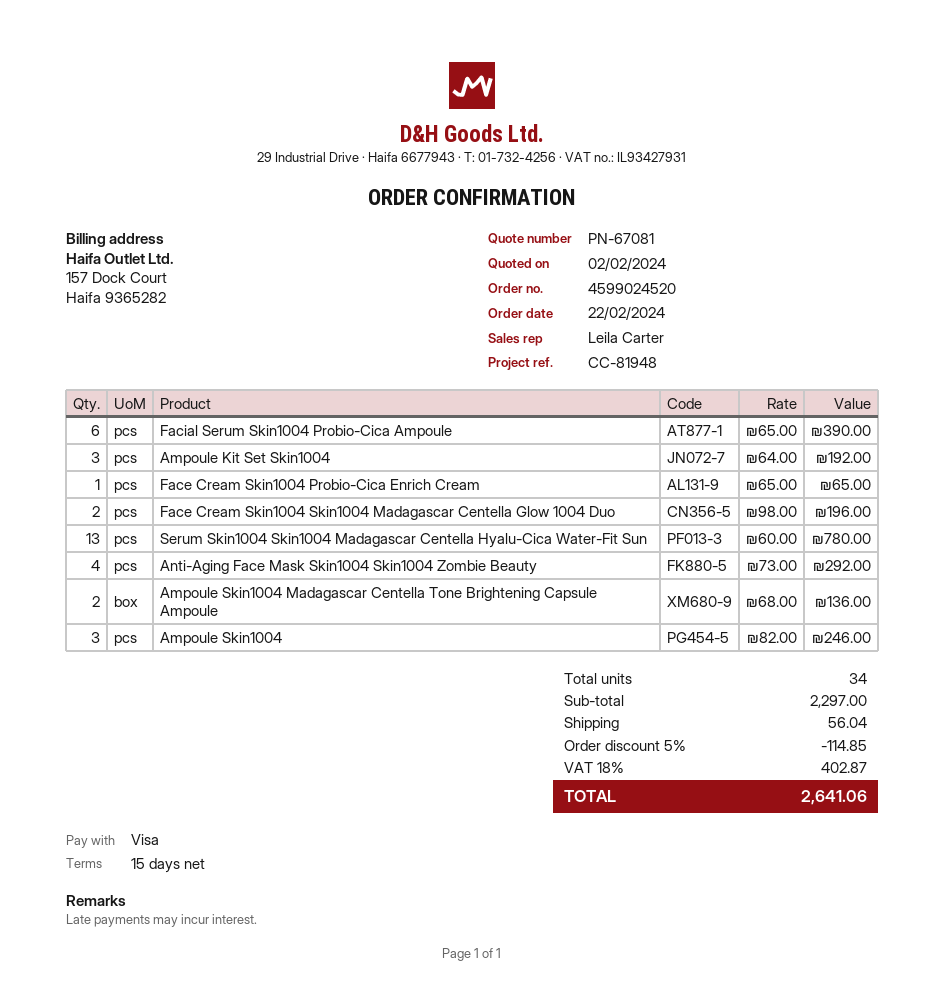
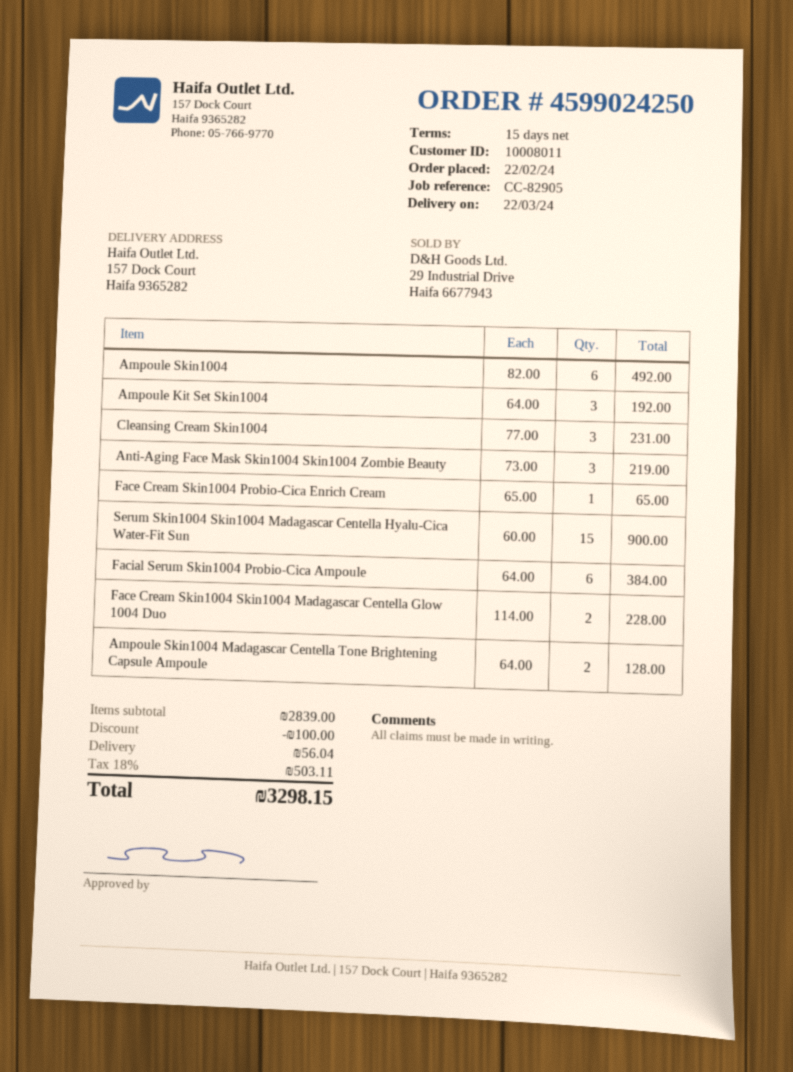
order number: 4599024520 -> 4599024250
reference: CC-81948 -> CC-82905
Facial Serum Skin1004 Probio-Cica Ampoule: 6 x 65.00 = 390.00 -> 6 x 64.00 = 384.00
Face Cream Skin1004 Skin1004 Madagascar Centella Glow 1004 Duo: 2 x 98.00 = 196.00 -> 2 x 114.00 = 228.00
Serum Skin1004 Skin1004 Madagascar Centella Hyalu-Cica Water-Fit Sun: 13 x 60.00 = 780.00 -> 15 x 60.00 = 900.00
Anti-Aging Face Mask Skin1004 Skin1004 Zombie Beauty: 4 x 73.00 = 292.00 -> 3 x 73.00 = 219.00
Ampoule Skin1004 Madagascar Centella Tone Brightening Capsule Ampoule: 2 x 68.00 = 136.00 -> 2 x 64.00 = 128.00
Ampoule Skin1004: 3 x 82.00 = 246.00 -> 6 x 82.00 = 492.00
Cleansing Cream Skin1004: none -> 3 x 77.00 = 231.00
subtotal: 2297.00 -> 2839.00
discount: 114.85 -> 100.00
tax: 18% = 402.87 -> 18% = 503.11
total: 2641.06 -> 3298.15

